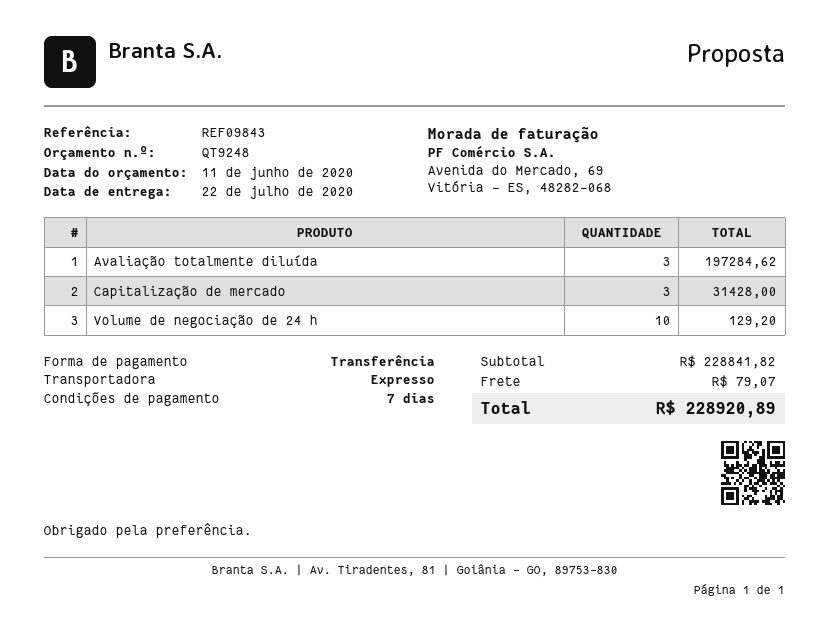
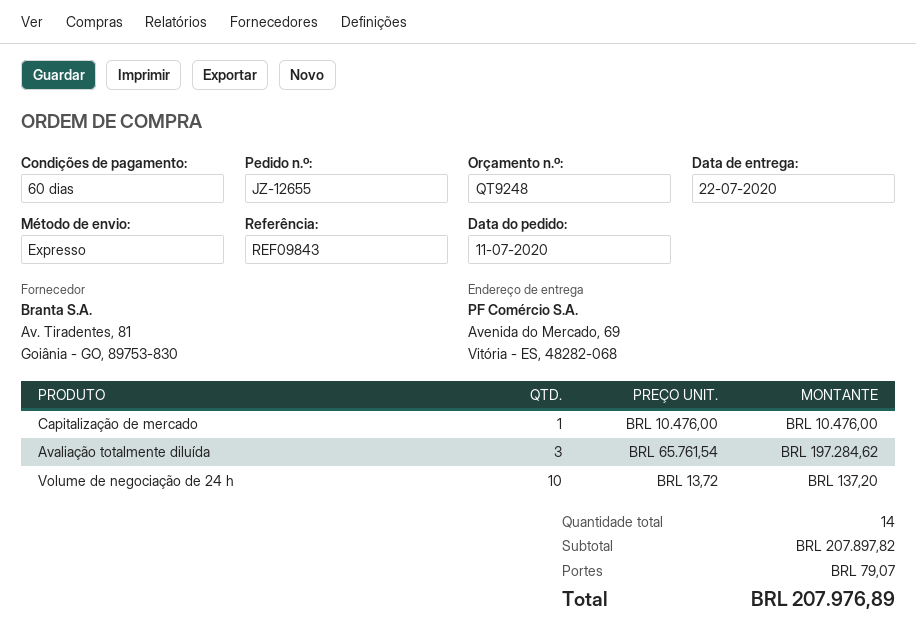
payment terms: 7 days -> 60 days
Capitalização de mercado: 3 for 31428.00 -> 1 for 10476.00
Volume de negociação de 24 h: 10 for 129.20 -> 10 for 137.20
subtotal: 228841.82 -> 207897.82
total: 228920.89 -> 207976.89

